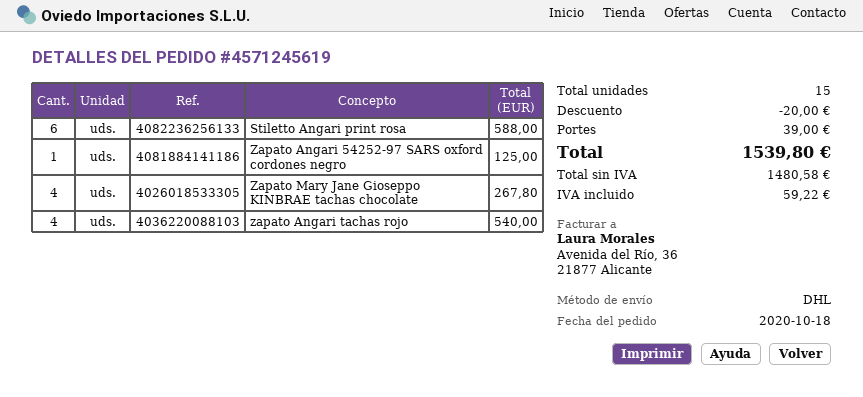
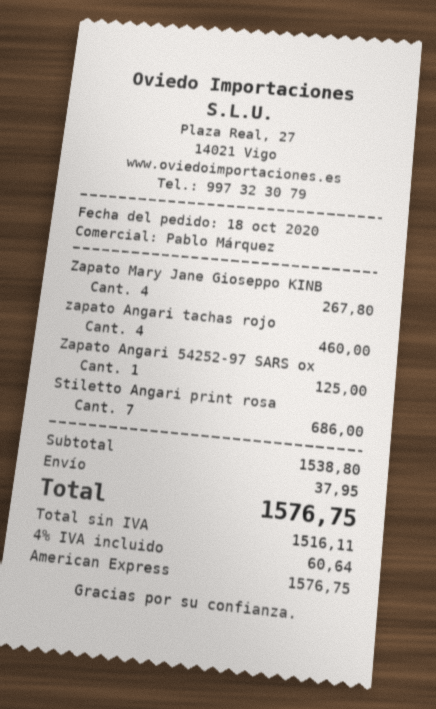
Stiletto Angari print rosa: 6 for 588.00 -> 7 for 686.00
zapato Angari tachas rojo: 4 for 540.00 -> 4 for 460.00
discount: 20.00 -> none
shipping: 39.00 -> 37.95
net: 1480.58 -> 1516.11
tax: 59.22 -> 60.64
total: 1539.80 -> 1576.75

